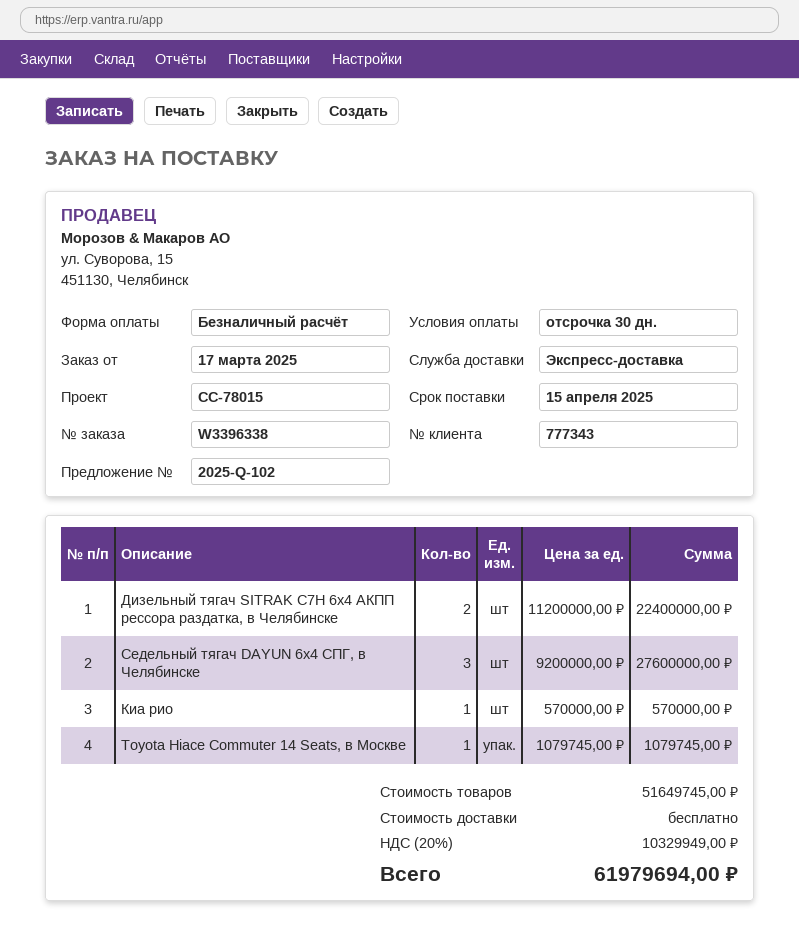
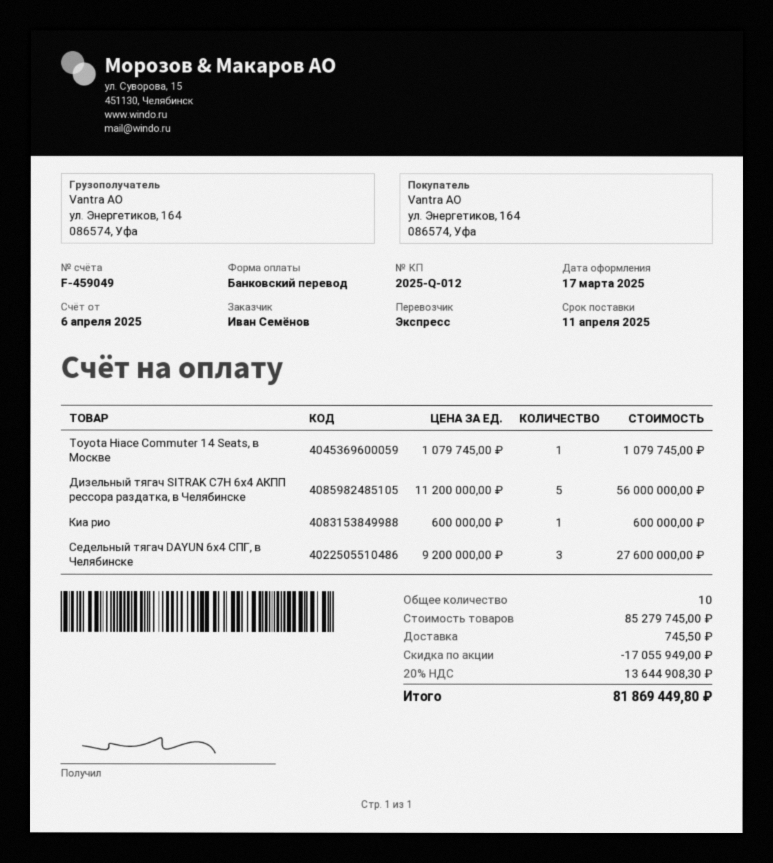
quote number: 2025-Q-102 -> 2025-Q-012
delivery date: 2025-04-15 -> 2025-04-11
Дизельный тягач SITRAK C7H 6х4 АКПП рессора раздатка, в Челябинске: 2 x 11200000.00 = 22400000.00 -> 5 x 11200000.00 = 56000000.00
Киа рио: 1 x 570000.00 = 570000.00 -> 1 x 600000.00 = 600000.00
subtotal: 51649745.00 -> 85279745.00
discount: none -> 17055949.00
shipping: 0.00 -> 745.50
tax: 20% = 10329949.00 -> 20% = 13644908.30
total: 61979694.00 -> 81869449.80

